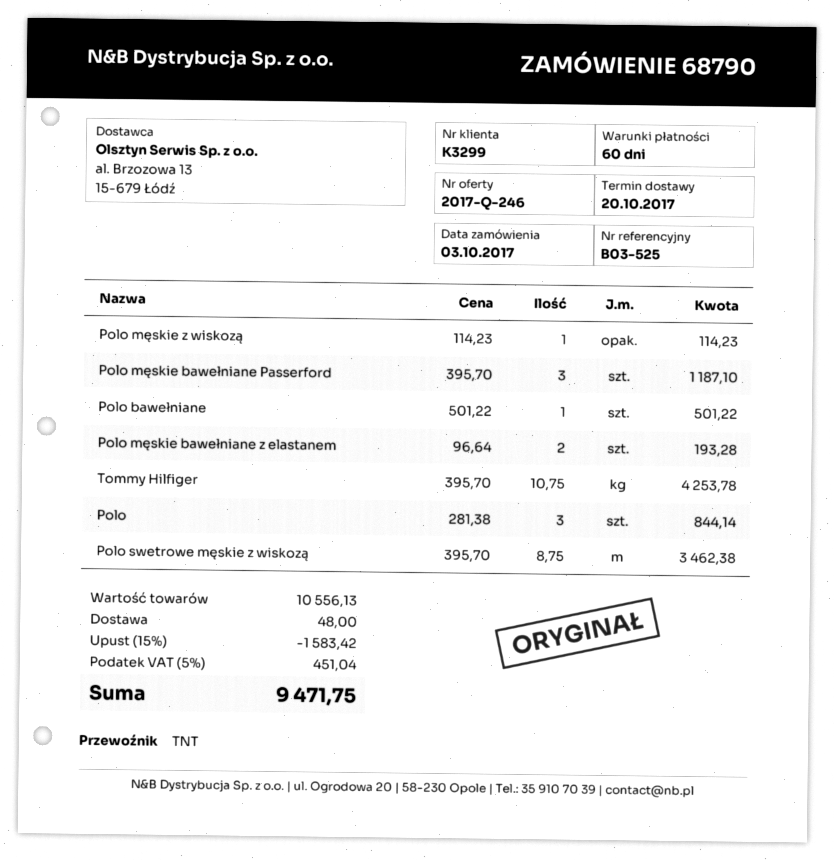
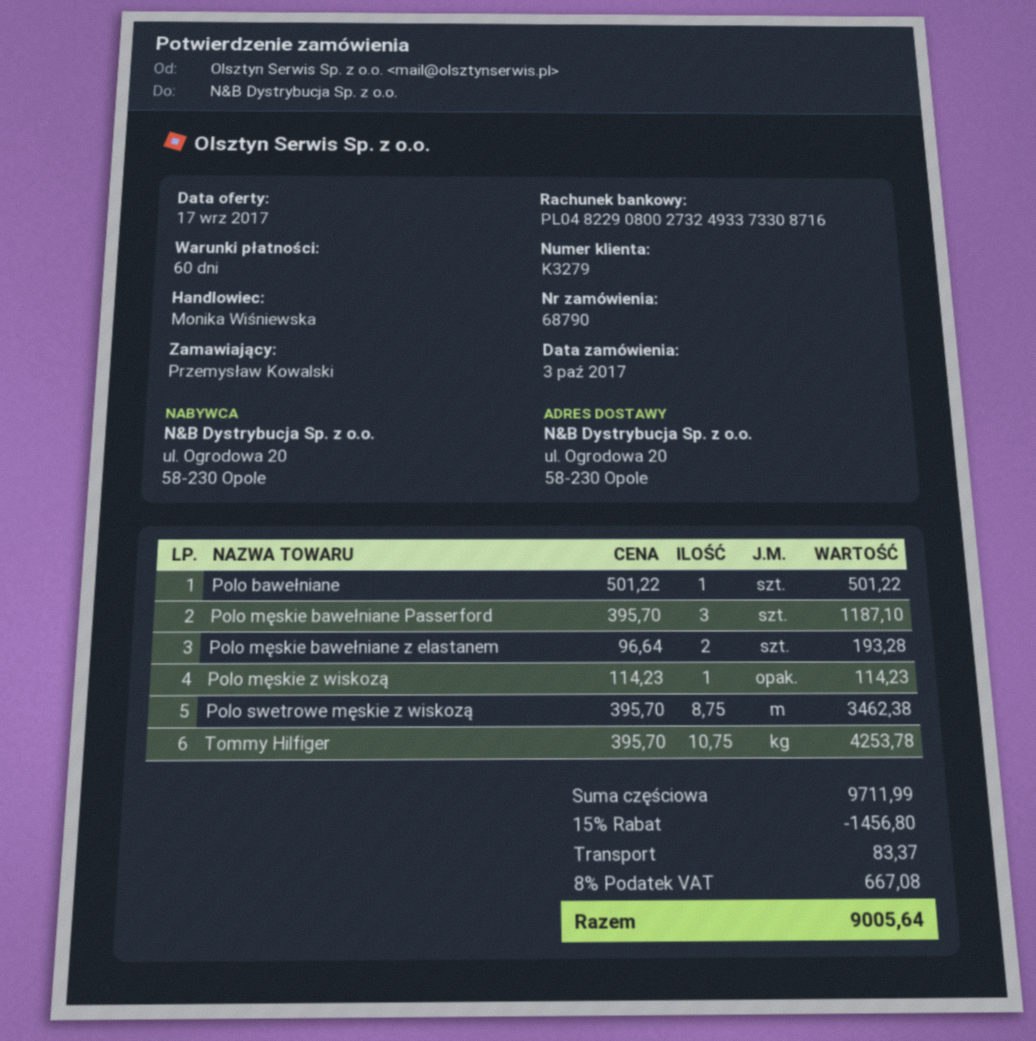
customer number: K3299 -> K3279
Polo: 3 x 281.38 = 844.14 -> none
subtotal: 10556.13 -> 9711.99
discount: 15% = 1583.42 -> 15% = 1456.80
shipping: 48.00 -> 83.37
tax: 5% = 451.04 -> 8% = 667.08
total: 9471.75 -> 9005.64

